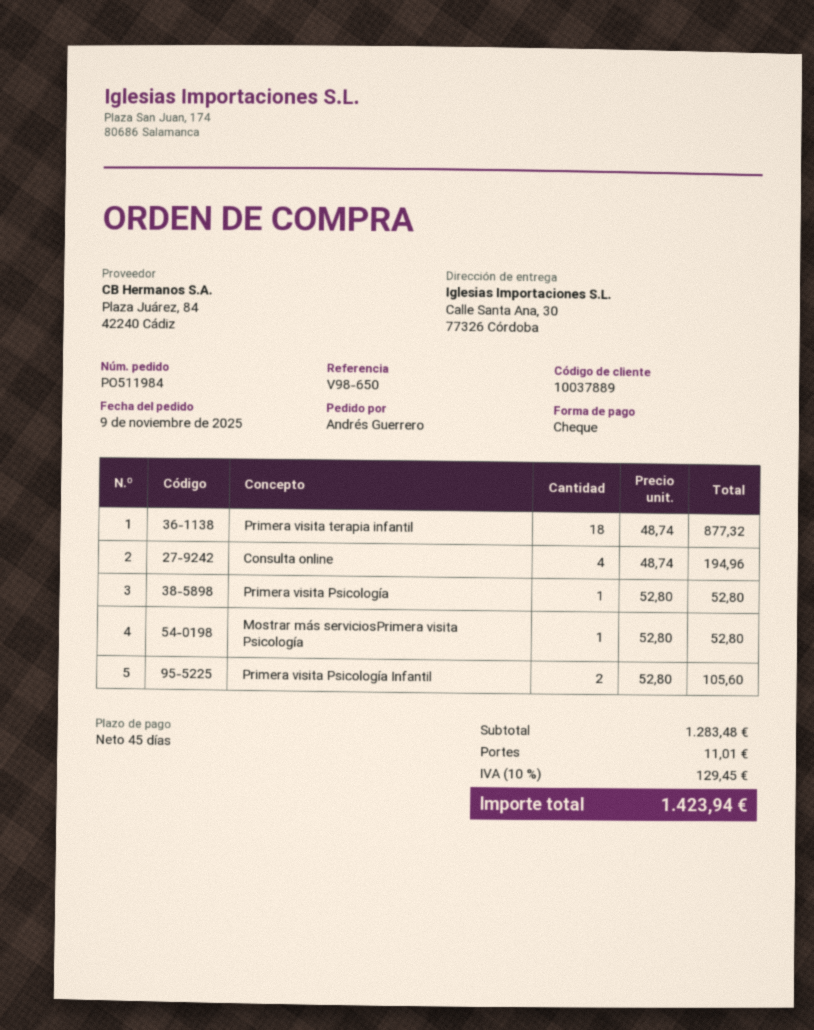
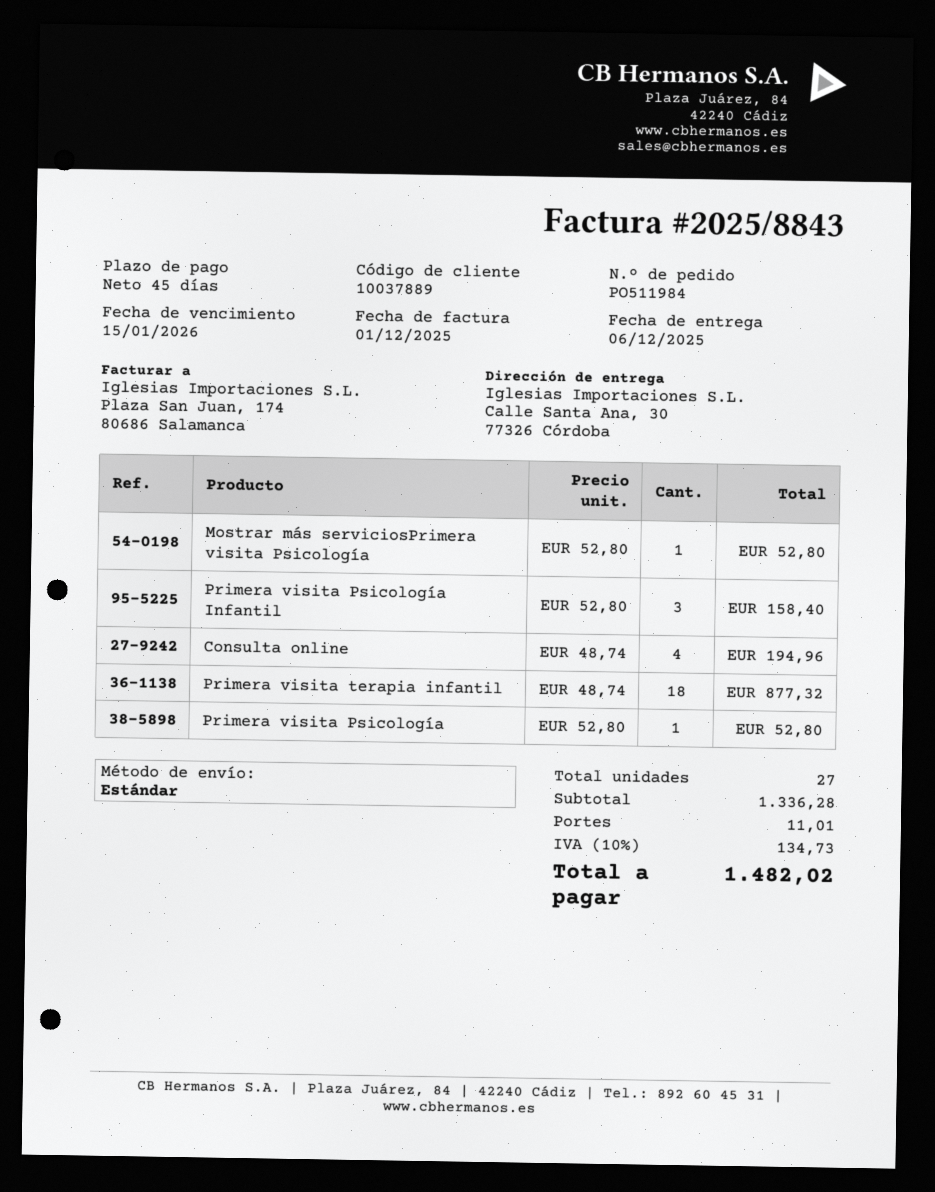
Primera visita Psicología Infantil: 2 x 52.80 = 105.60 -> 3 x 52.80 = 158.40
subtotal: 1283.48 -> 1336.28
tax: 10% = 129.45 -> 10% = 134.73
total: 1423.94 -> 1482.02

